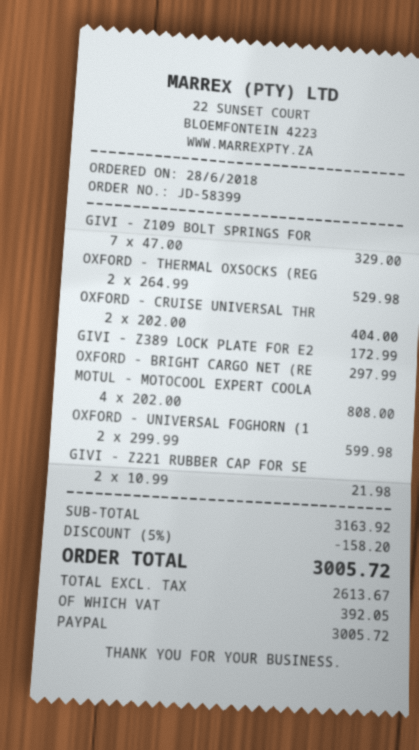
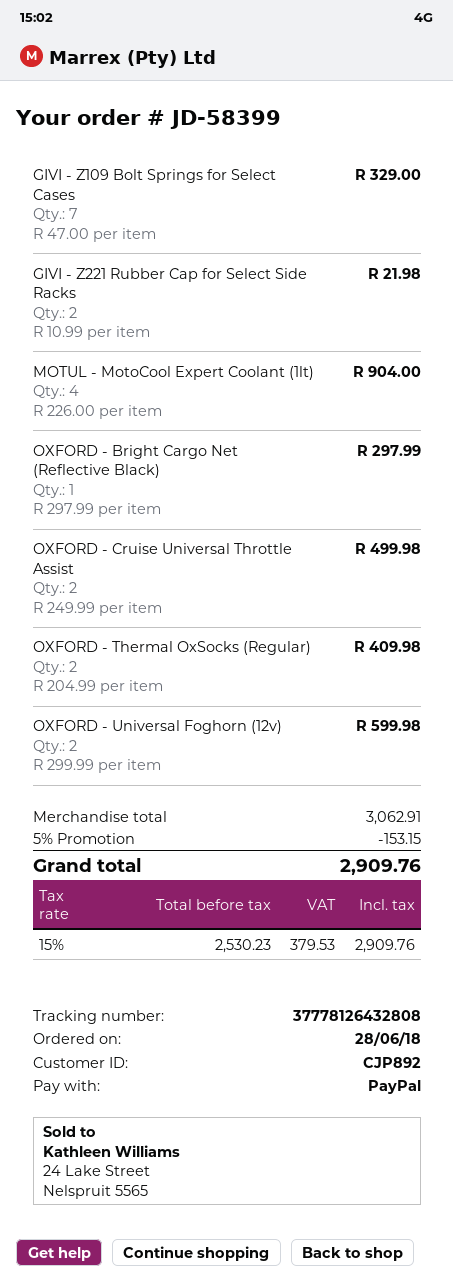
OXFORD - THERMAL OXSOCKS (REG: 2 x 264.99 = 529.98 -> 2 x 204.99 = 409.98
OXFORD - CRUISE UNIVERSAL THR: 2 x 202.00 = 404.00 -> 2 x 249.99 = 499.98
GIVI - Z389 LOCK PLATE FOR E2: 1 x 172.99 = 172.99 -> none
MOTUL - MOTOCOOL EXPERT COOLA: 4 x 202.00 = 808.00 -> 4 x 226.00 = 904.00
subtotal: 3163.92 -> 3062.91
discount: 5% = 158.20 -> 5% = 153.15
net: 2613.67 -> 2530.23
tax: 392.05 -> 379.53
total: 3005.72 -> 2909.76

